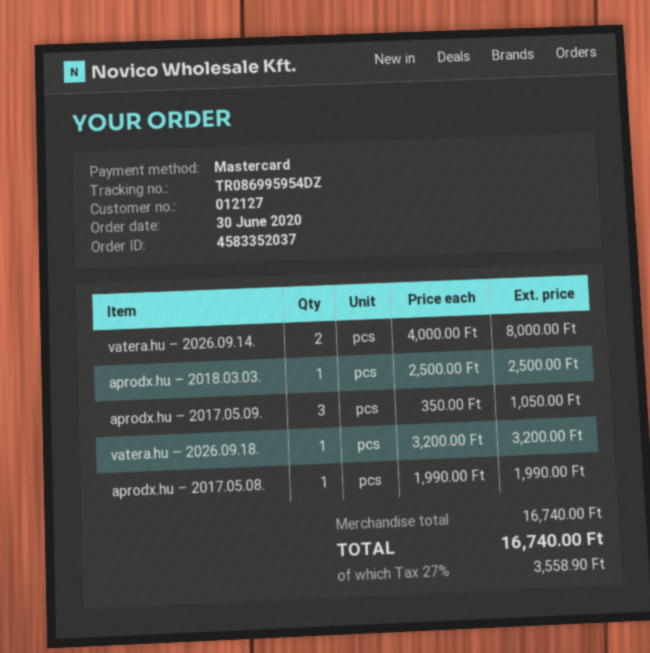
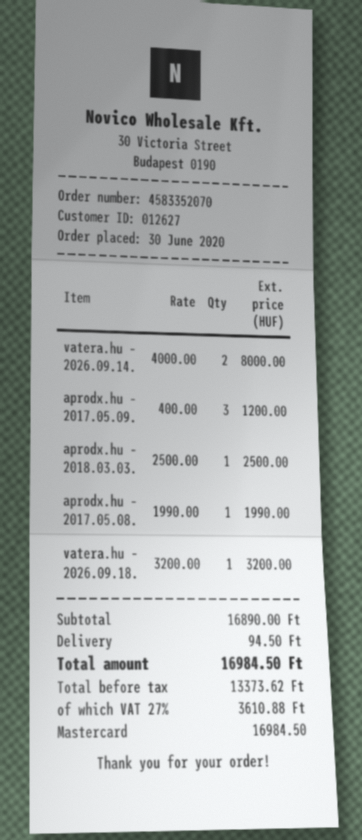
order number: 4583352037 -> 4583352070
customer number: 012127 -> 012627
aprodx.hu – 2017.05.09.: 3 x 350.00 = 1050.00 -> 3 x 400.00 = 1200.00
subtotal: 16740.00 -> 16890.00
shipping: none -> 94.50
tax: 27% = 3558.90 -> 27% = 3610.88
total: 16740.00 -> 16984.50

